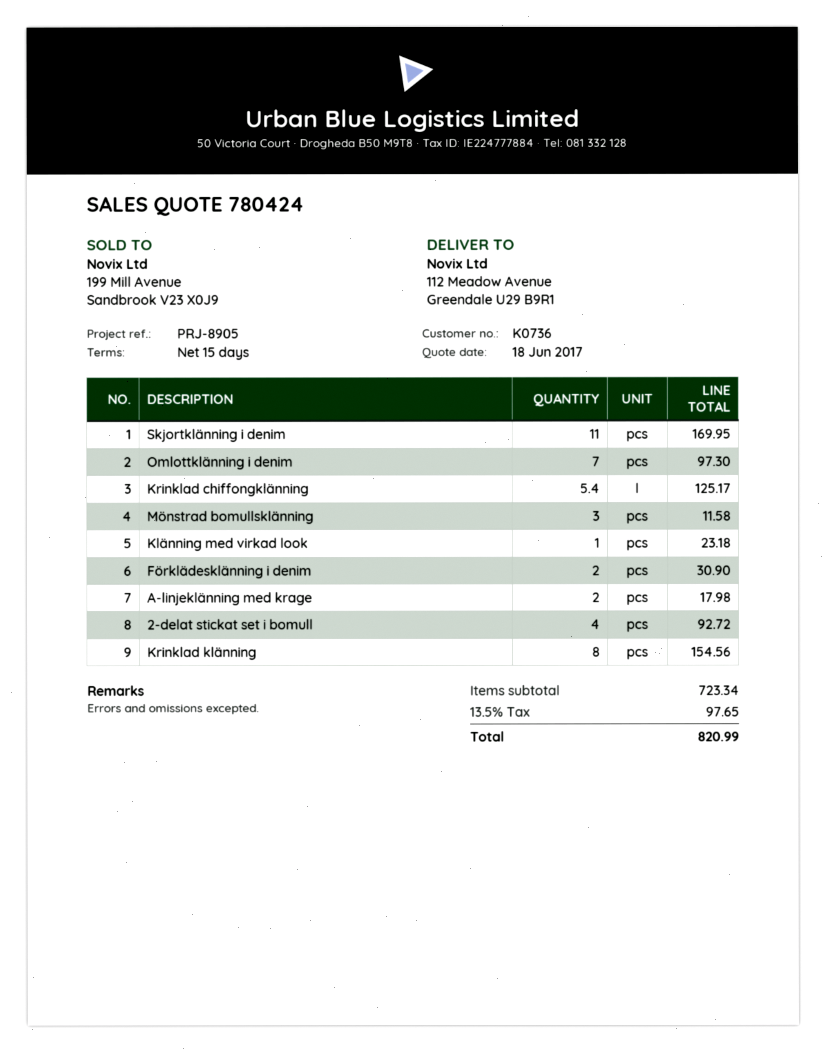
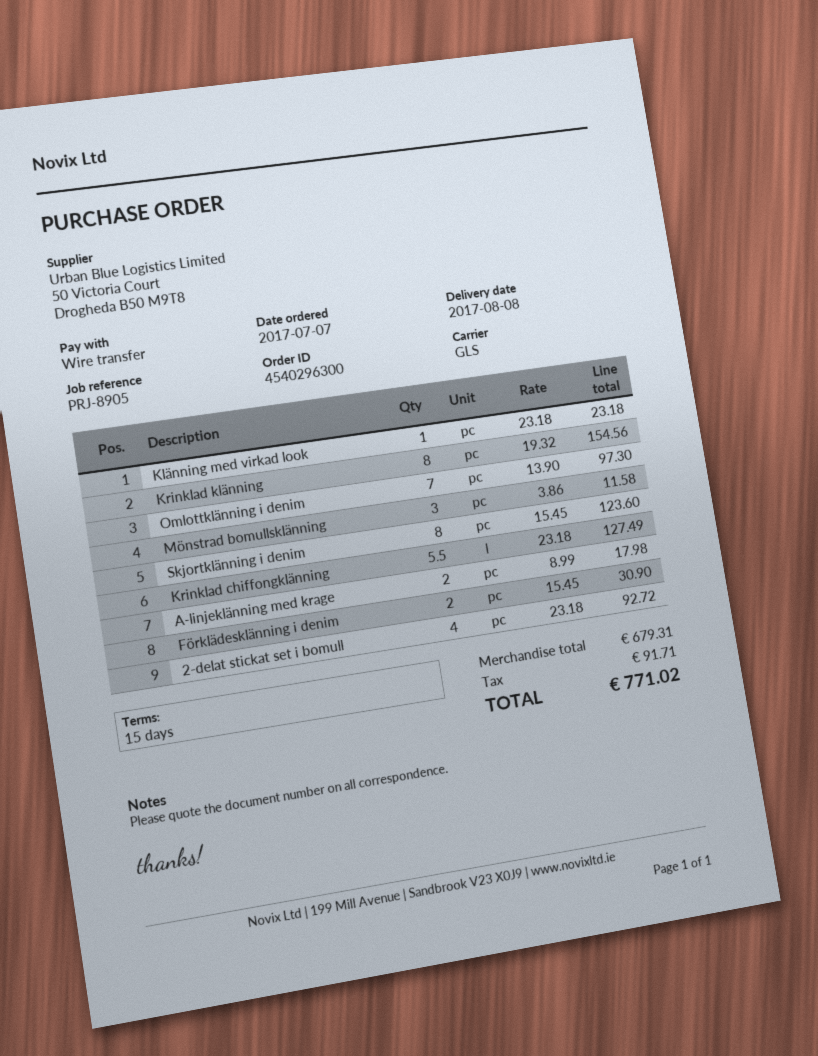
Skjortklänning i denim: 11 for 169.95 -> 8 for 123.60
Krinklad chiffongklänning: 5.4 for 125.17 -> 5.5 for 127.49
subtotal: 723.34 -> 679.31
tax: 97.65 -> 91.71
total: 820.99 -> 771.02

